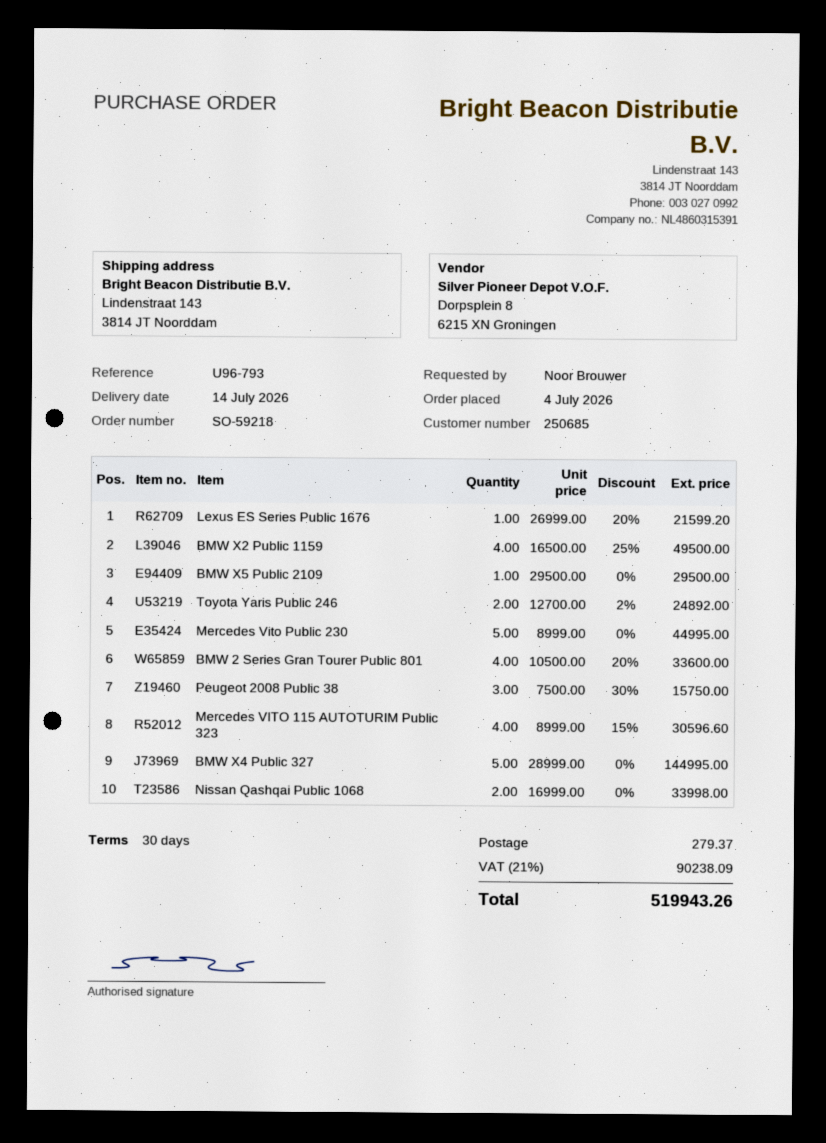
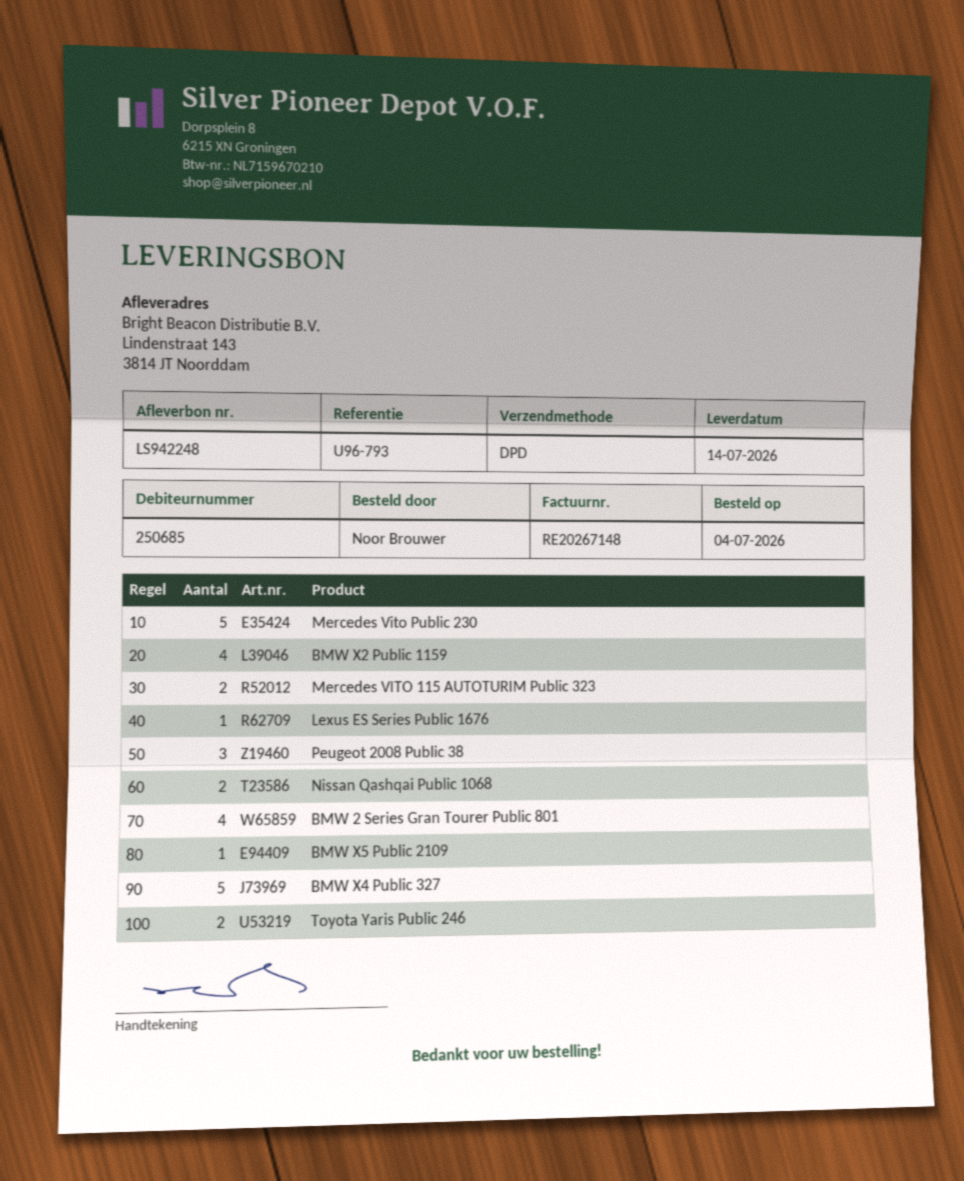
Mercedes VITO 115 AUTOTURIM Public 323: 4 -> 2

